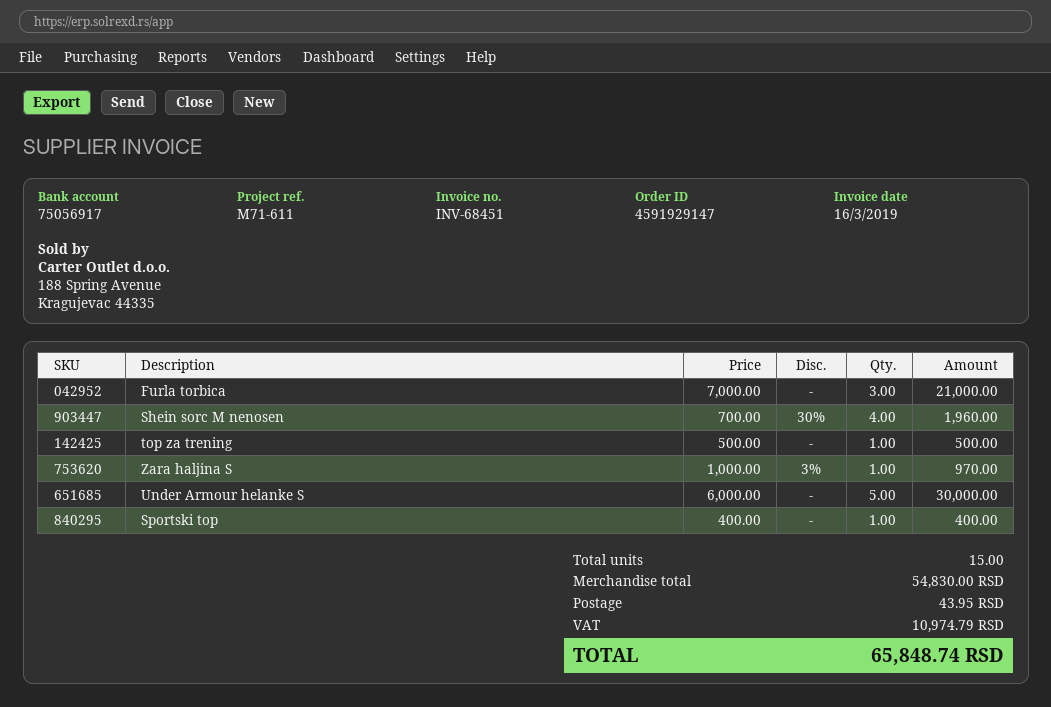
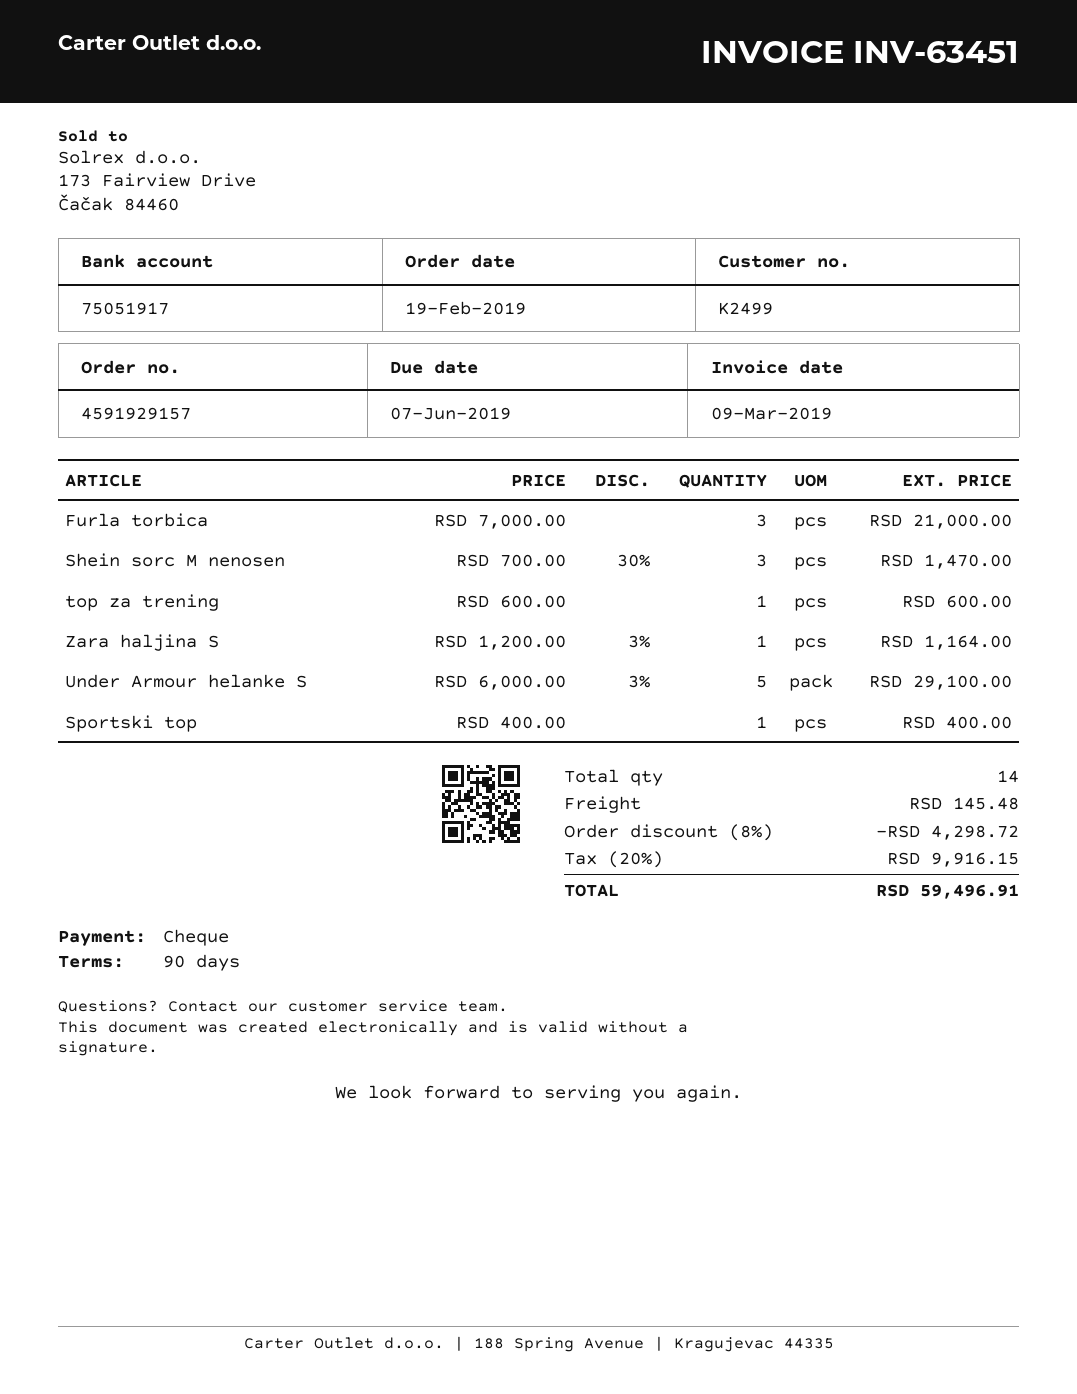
order number: 4591929147 -> 4591929157
invoice number: INV-68451 -> INV-63451
invoice date: 2019-03-16 -> 2019-03-09
bank account: 75056917 -> 75051917
Shein sorc M nenosen: 4 x 700.00 - 30% = 1960.00 -> 3 x 700.00 - 30% = 1470.00
top za trening: 1 x 500.00 = 500.00 -> 1 x 600.00 = 600.00
Zara haljina S: 1 x 1000.00 - 3% = 970.00 -> 1 x 1200.00 - 3% = 1164.00
Under Armour helanke S: 5 x 6000.00 = 30000.00 -> 5 x 6000.00 - 3% = 29100.00
total quantity: 15 -> 14
discount: none -> 8% = 4298.72
shipping: 43.95 -> 145.48
tax: 10974.79 -> 9916.15
total: 65848.74 -> 59496.91

